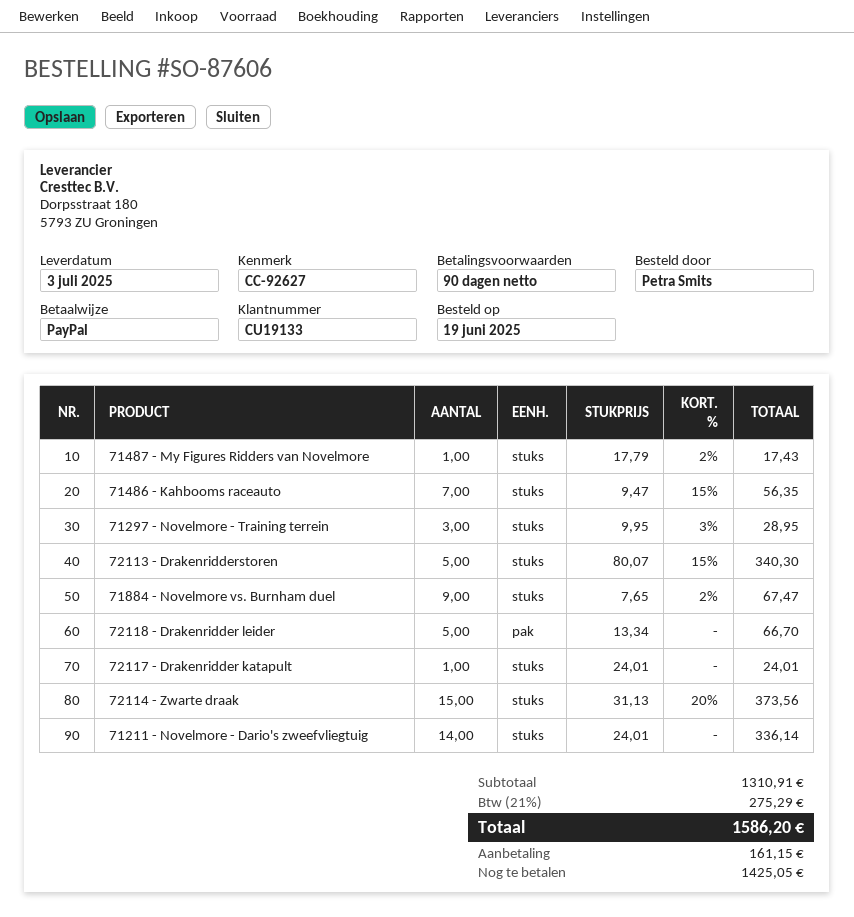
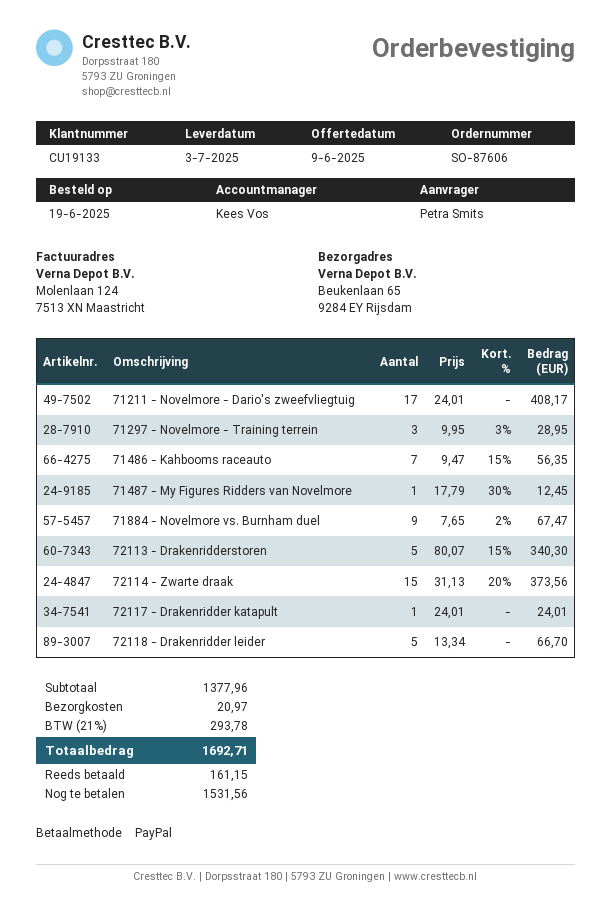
71487 - My Figures Ridders van Novelmore: 1 x 17.79 - 2% = 17.43 -> 1 x 17.79 - 30% = 12.45
71211 - Novelmore - Dario's zweefvliegtuig: 14 x 24.01 = 336.14 -> 17 x 24.01 = 408.17
subtotal: 1310.91 -> 1377.96
shipping: none -> 20.97
tax: 21% = 275.29 -> 21% = 293.78
total: 1586.20 -> 1692.71
balance: 1425.05 -> 1531.56

